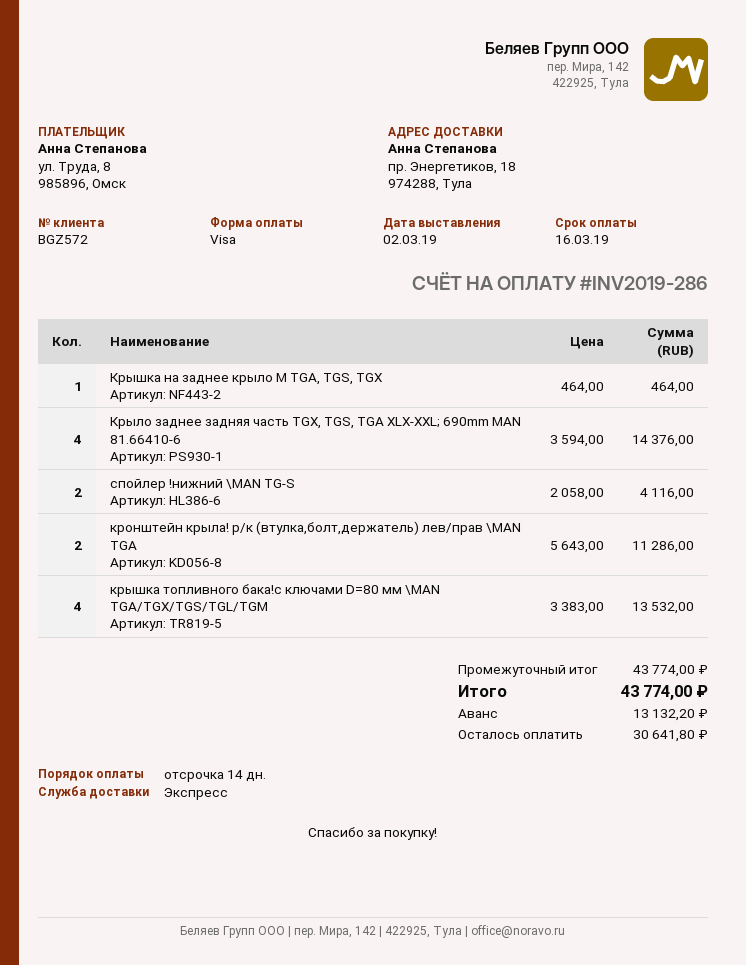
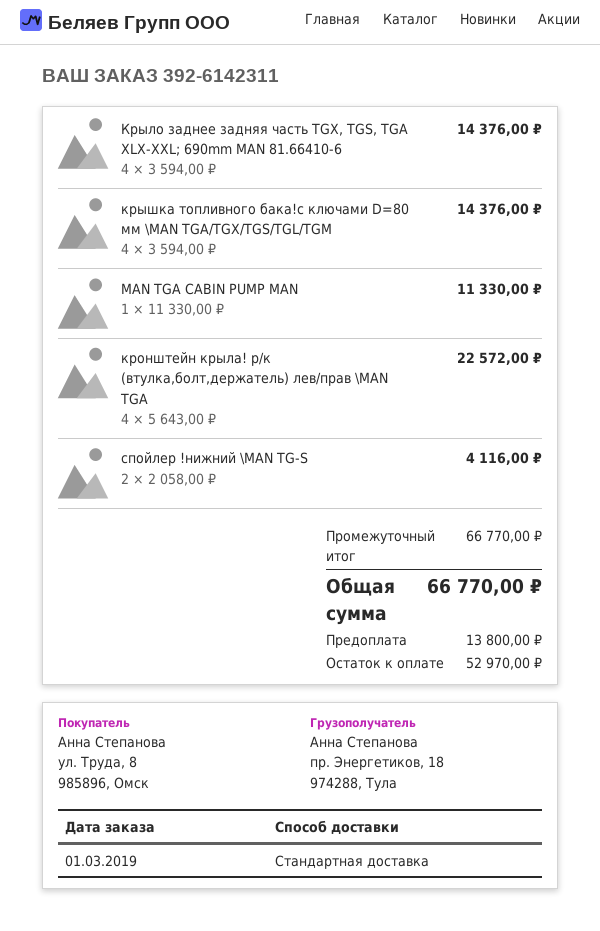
shipping method: express -> standard
Крышка на заднее крыло M TGA, TGS, TGX: 1 x 464.00 = 464.00 -> none
кронштейн крыла! р/к (втулка,болт,держатель) лев/прав \MAN TGA: 2 x 5643.00 = 11286.00 -> 4 x 5643.00 = 22572.00
крышка топливного бака!с ключами D=80 мм \MAN TGA/TGX/TGS/TGL/TGM: 4 x 3383.00 = 13532.00 -> 4 x 3594.00 = 14376.00
MAN TGA CABIN PUMP MAN: none -> 1 x 11330.00 = 11330.00
subtotal: 43774.00 -> 66770.00
total: 43774.00 -> 66770.00
deposit: 13132.20 -> 13800.00
balance: 30641.80 -> 52970.00

